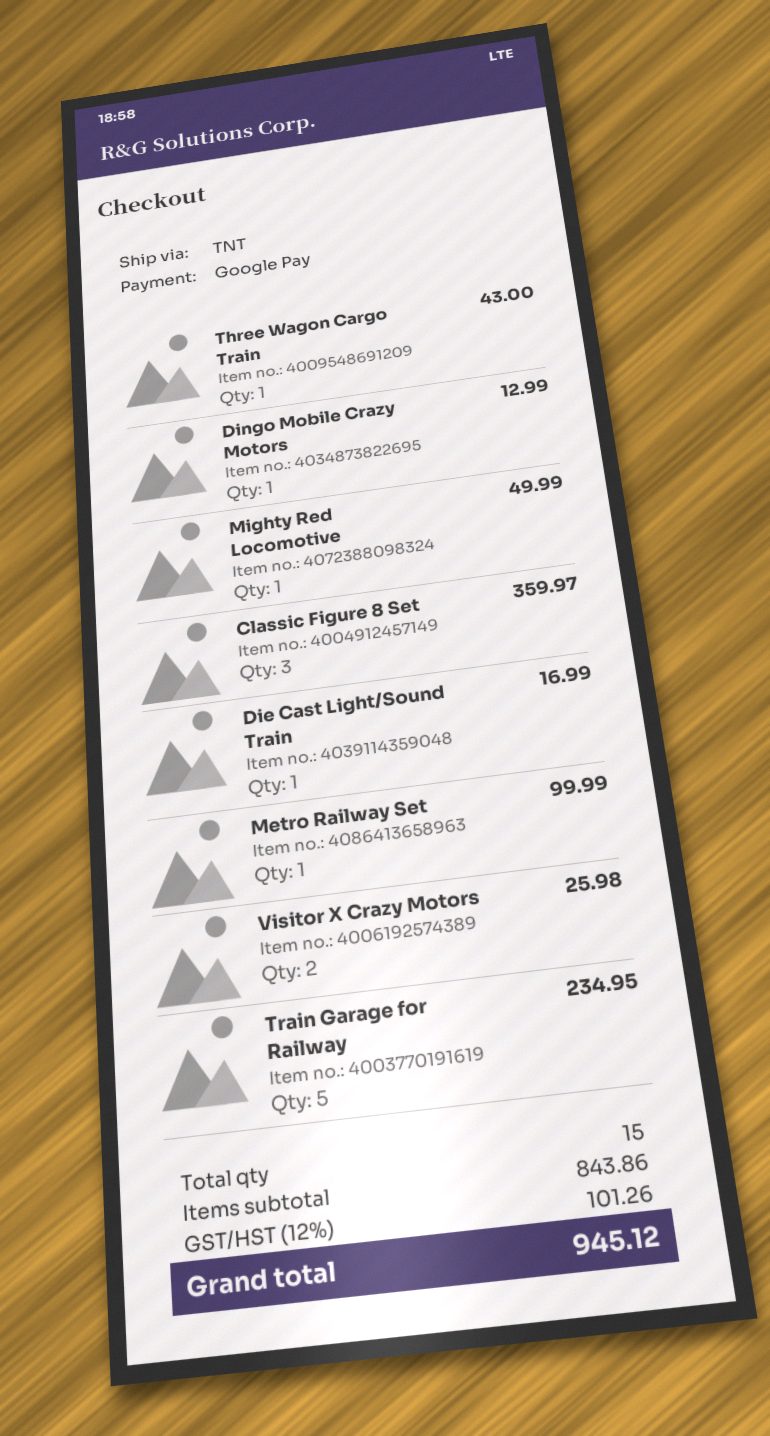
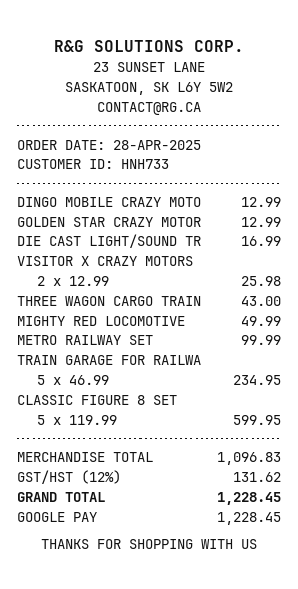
Classic Figure 8 Set: 3 for 359.97 -> 5 for 599.95
GOLDEN STAR CRAZY MOTOR: none -> 1 for 12.99
subtotal: 843.86 -> 1096.83
tax: 12% = 101.26 -> 12% = 131.62
total: 945.12 -> 1228.45

